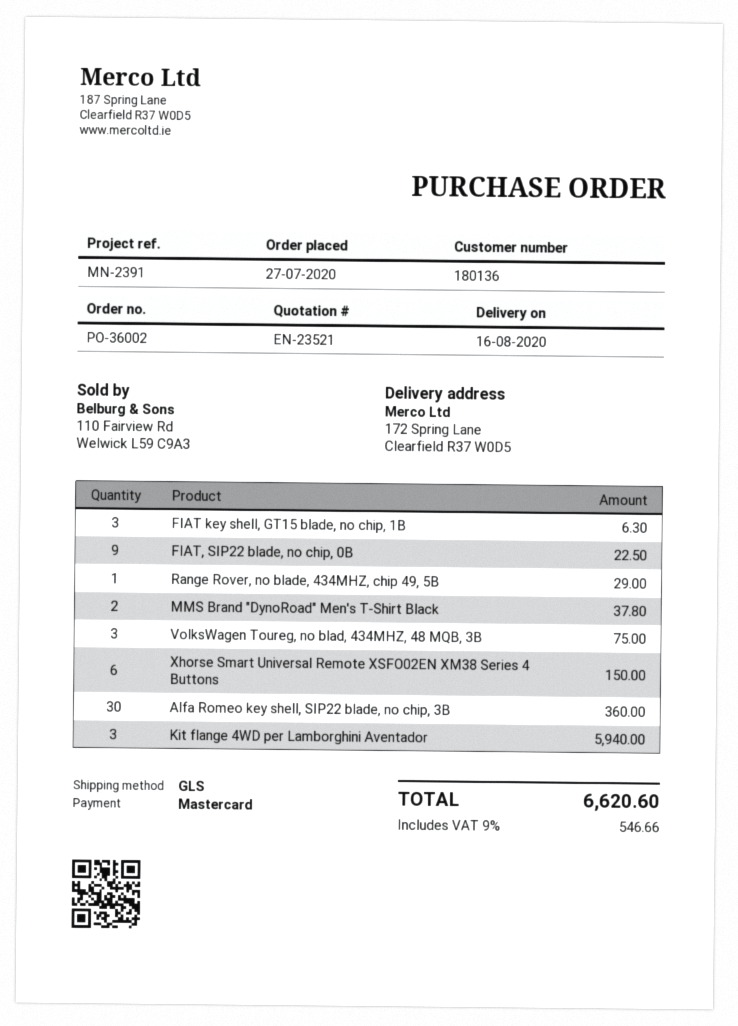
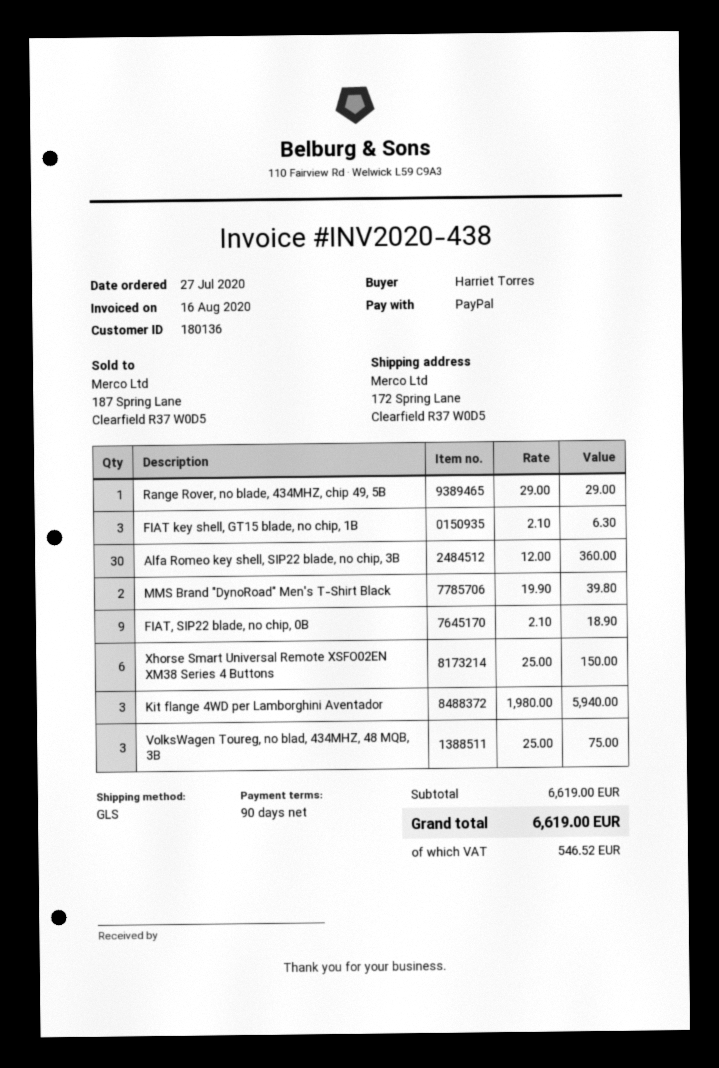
payment method: Mastercard -> PayPal
FIAT, SIP22 blade, no chip, 0B: 9 for 22.50 -> 9 for 18.90
MMS Brand "DynoRoad" Men's T-Shirt Black: 2 for 37.80 -> 2 for 39.80
tax: 546.66 -> 546.52
total: 6620.60 -> 6619.00

